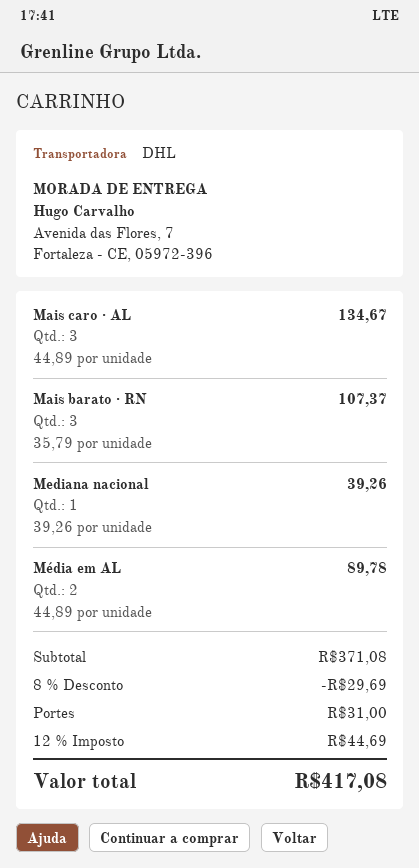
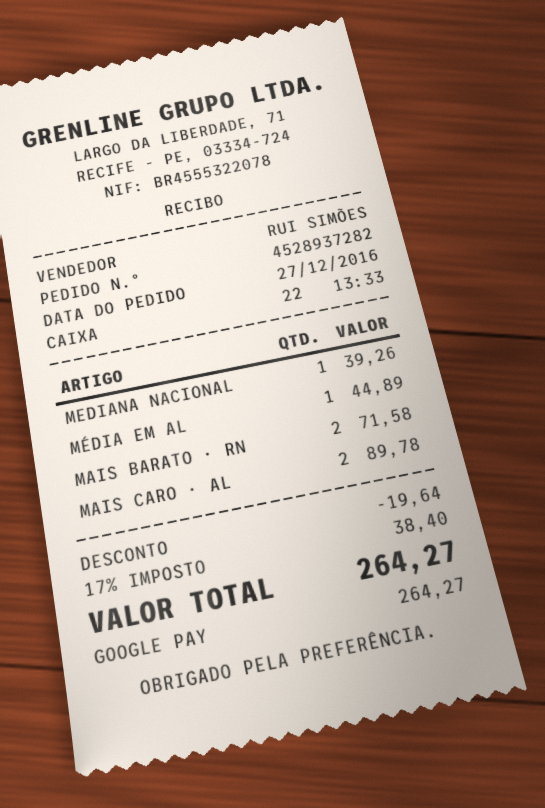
Mais caro · AL: 3 for 134.67 -> 2 for 89.78
Mais barato · RN: 3 for 107.37 -> 2 for 71.58
Média em AL: 2 for 89.78 -> 1 for 44.89
discount: 29.69 -> 19.64
shipping: 31.00 -> none
tax: 12% = 44.69 -> 17% = 38.40
total: 417.08 -> 264.27

